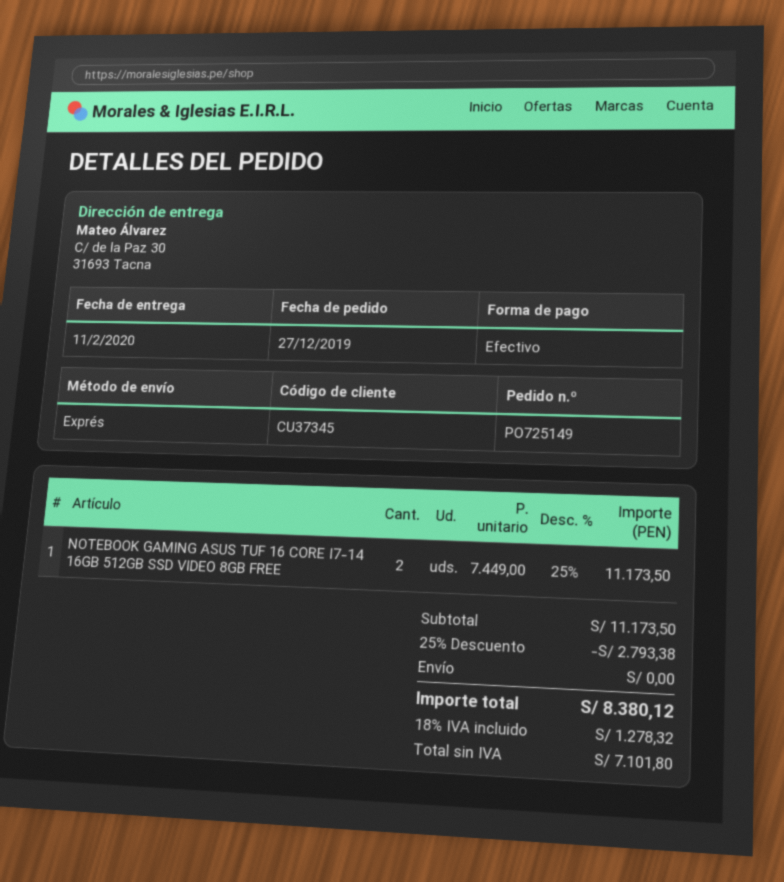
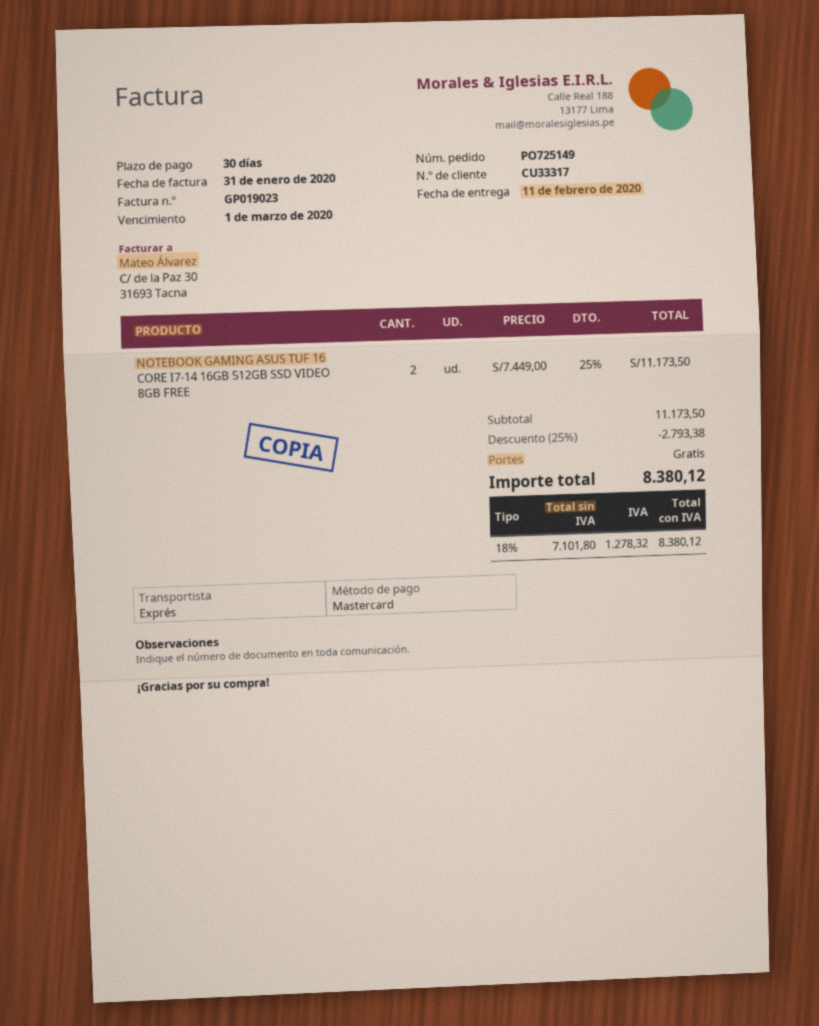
customer number: CU37345 -> CU33317
payment method: cash -> Mastercard

